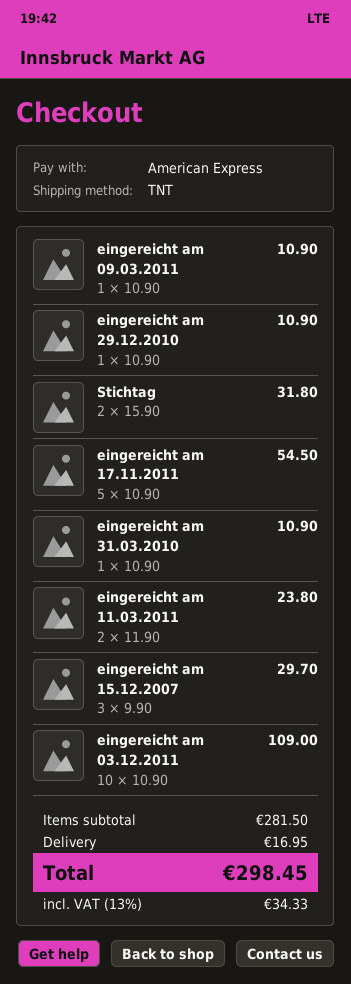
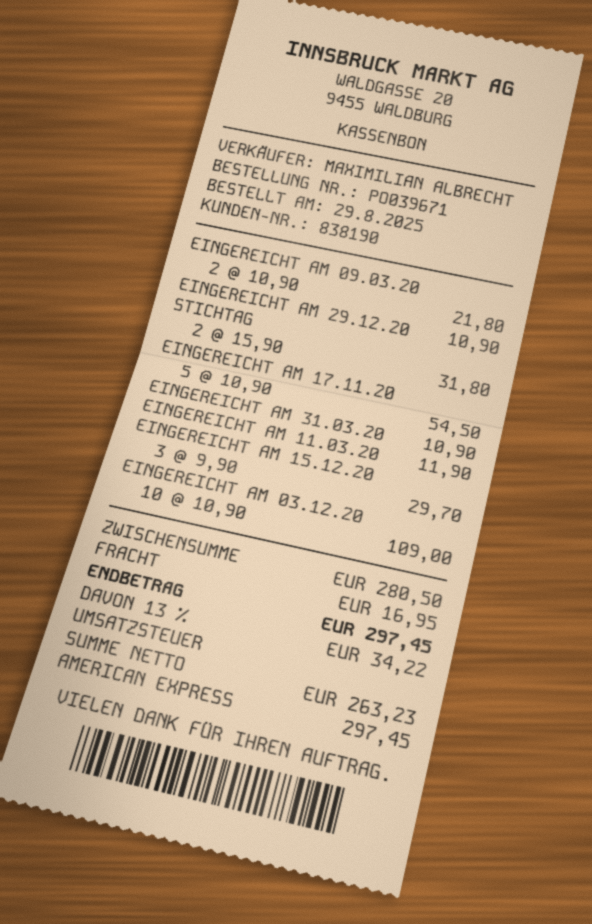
eingereicht am 09.03.2011: 1 x 10.90 = 10.90 -> 2 x 10.90 = 21.80
eingereicht am 11.03.2011: 2 x 11.90 = 23.80 -> 1 x 11.90 = 11.90
subtotal: 281.50 -> 280.50
tax: 13% = 34.33 -> 13% = 34.22
total: 298.45 -> 297.45

